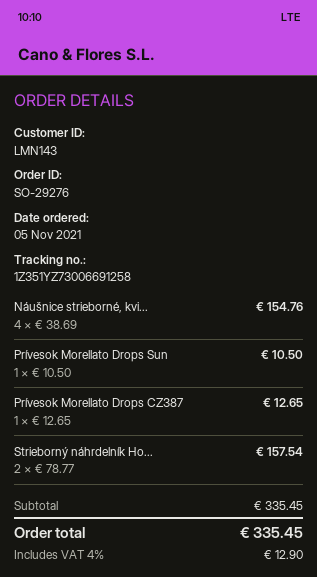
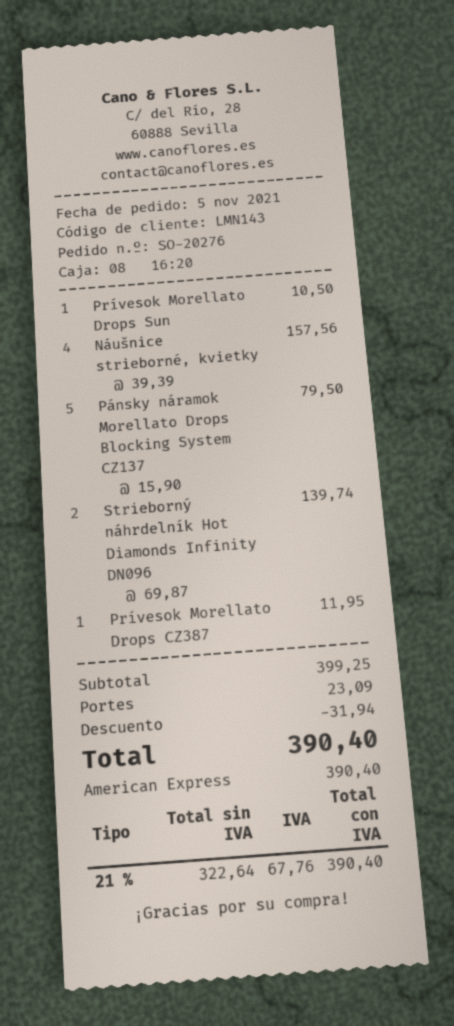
order number: SO-29276 -> SO-20276
Náušnice strieborné, kvi...: 4 x 38.69 = 154.76 -> 4 x 39.39 = 157.56
Prívesok Morellato Drops CZ387: 1 x 12.65 = 12.65 -> 1 x 11.95 = 11.95
Strieborný náhrdelník Ho...: 2 x 78.77 = 157.54 -> 2 x 69.87 = 139.74
Pánsky náramok Morellato Drops Blocking System CZ137: none -> 5 x 15.90 = 79.50
subtotal: 335.45 -> 399.25
discount: none -> 31.94
shipping: none -> 23.09
tax: 4% = 12.90 -> 21% = 67.76
total: 335.45 -> 390.40

